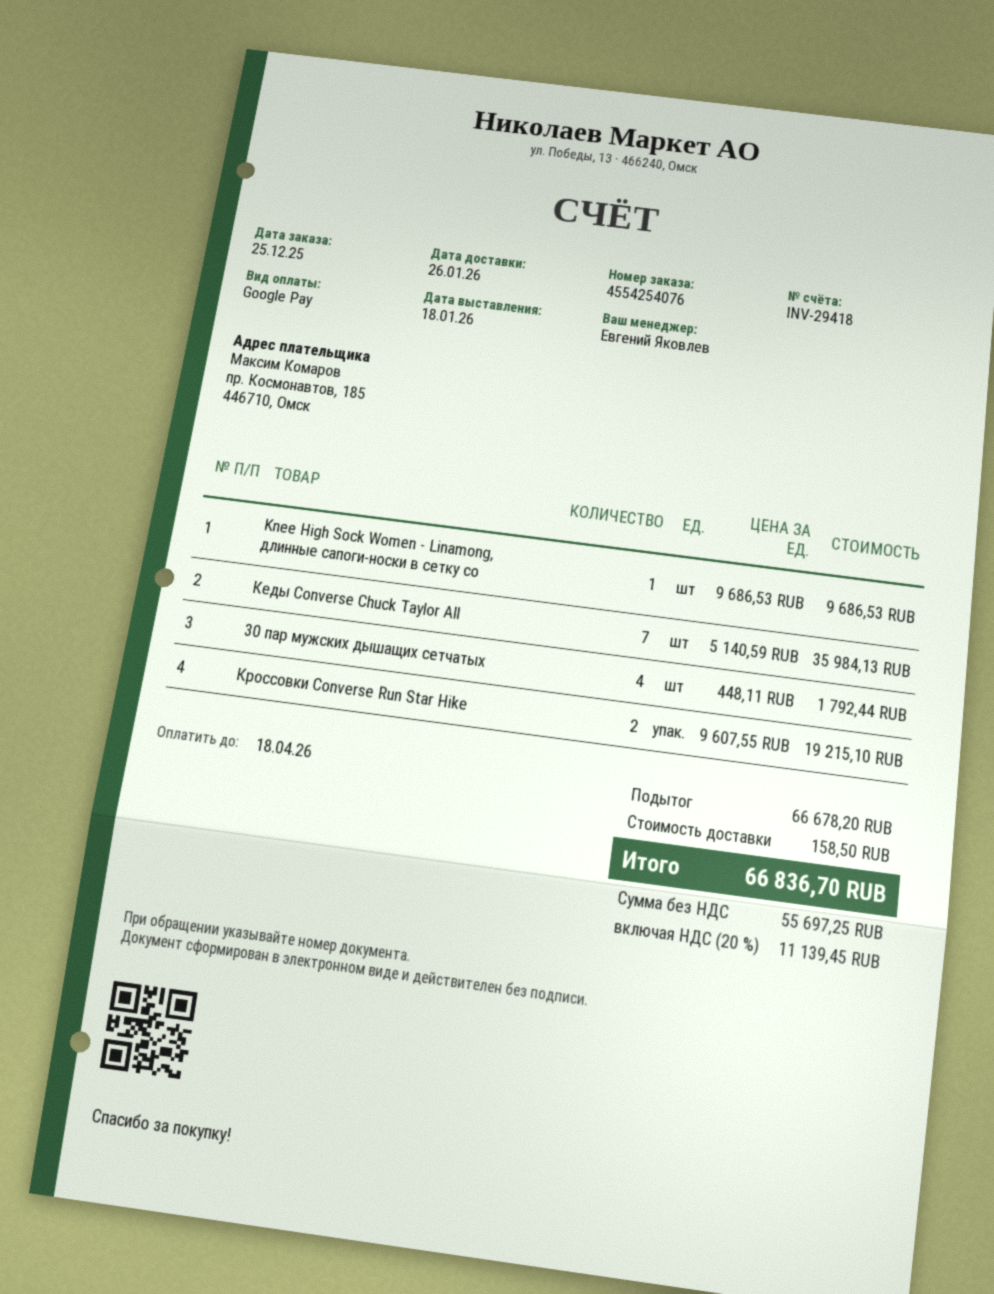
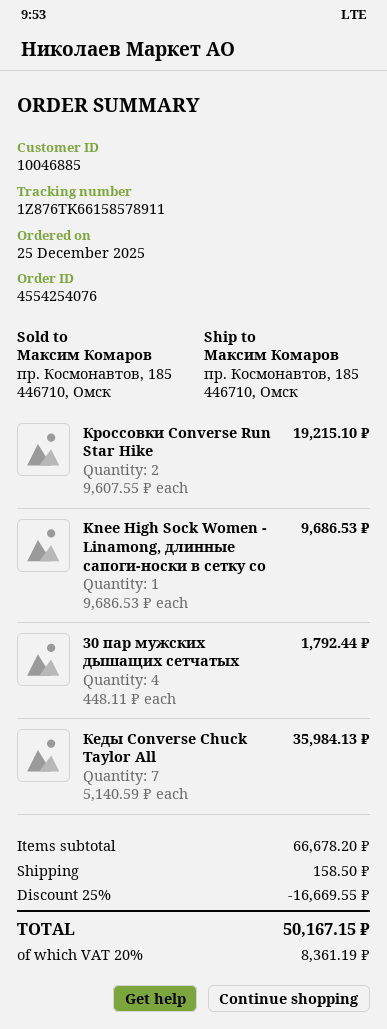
discount: none -> 25% = 16669.55
tax: 20% = 11139.45 -> 20% = 8361.19
total: 66836.70 -> 50167.15

